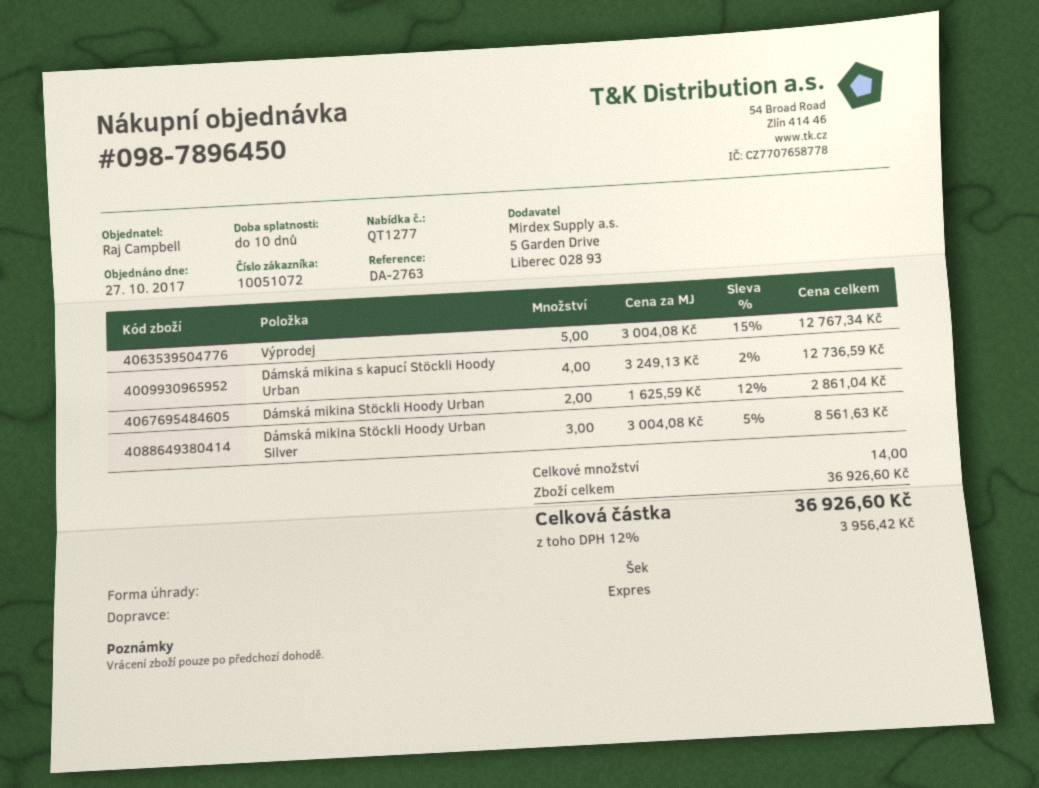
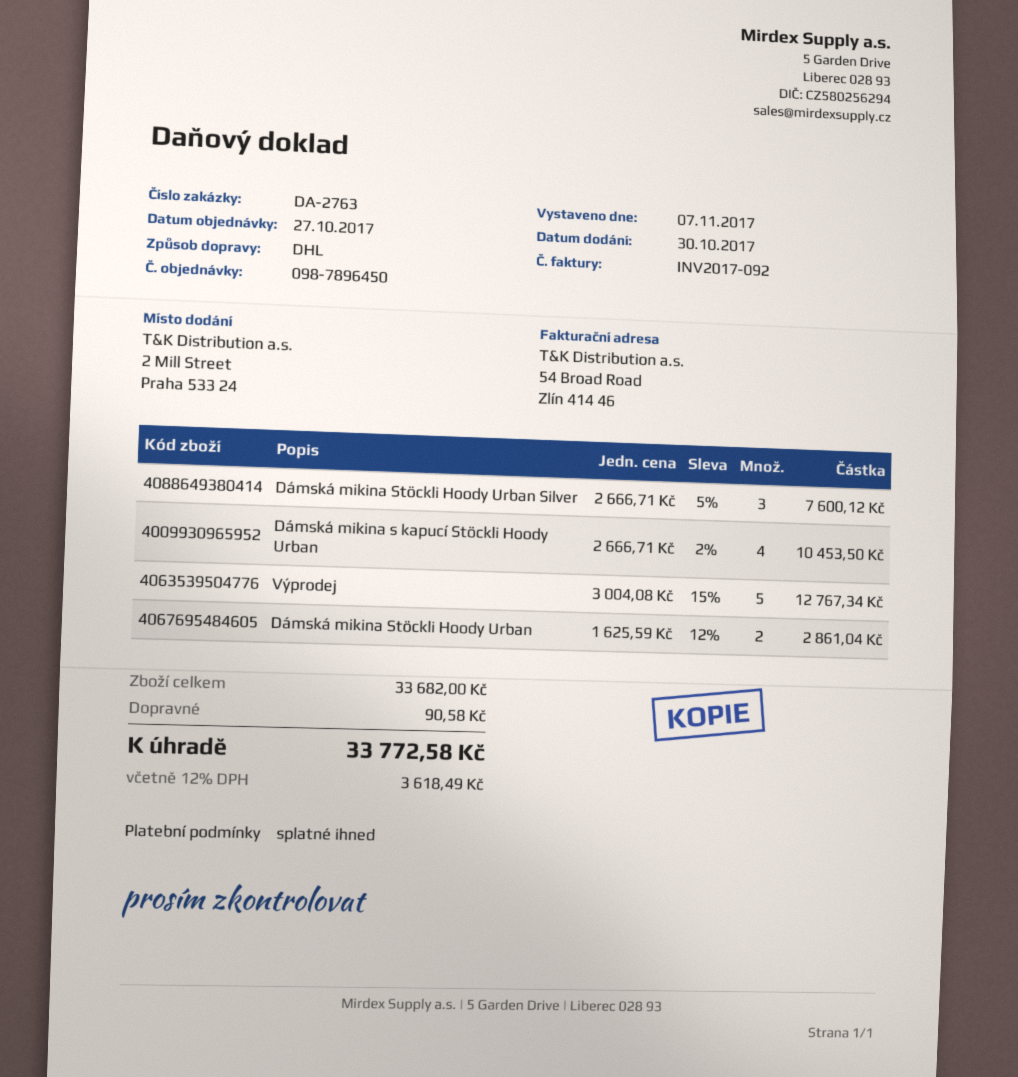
payment terms: 10 days -> on receipt
shipping method: express -> DHL
Dámská mikina s kapucí Stöckli Hoody Urban: 4 x 3249.13 - 2% = 12736.59 -> 4 x 2666.71 - 2% = 10453.50
Dámská mikina Stöckli Hoody Urban Silver: 3 x 3004.08 - 5% = 8561.63 -> 3 x 2666.71 - 5% = 7600.12
subtotal: 36926.60 -> 33682.00
shipping: none -> 90.58
tax: 12% = 3956.42 -> 12% = 3618.49
total: 36926.60 -> 33772.58

